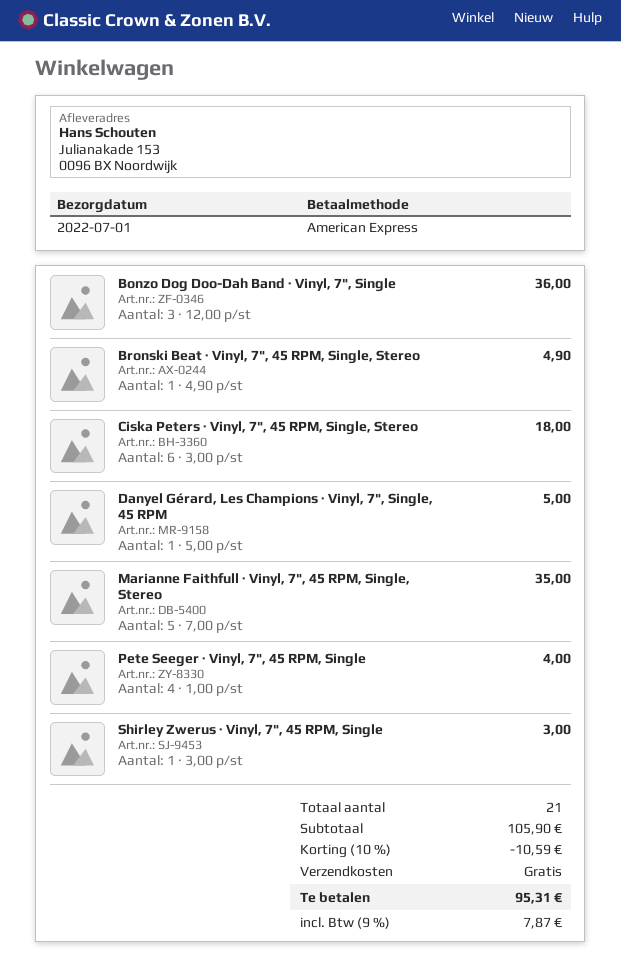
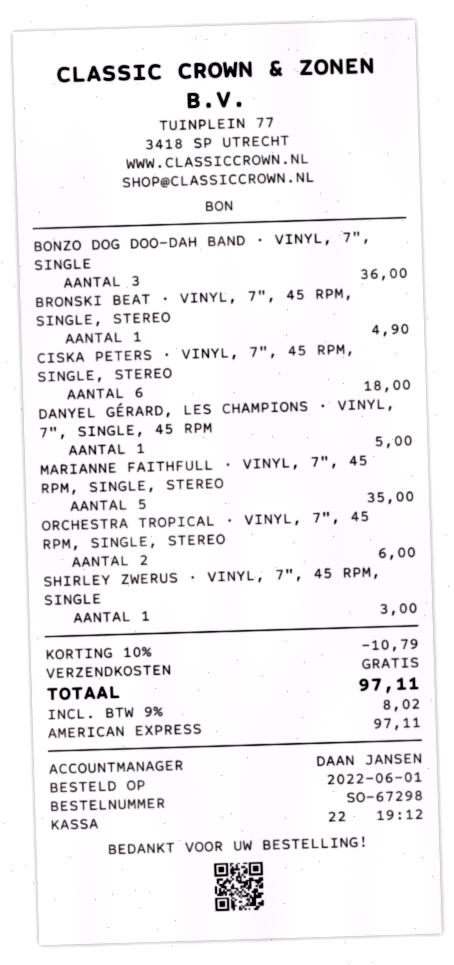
Pete Seeger · Vinyl, 7", 45 RPM, Single: 4 for 4.00 -> none
ORCHESTRA TROPICAL · VINYL, 7", 45 RPM, SINGLE, STEREO: none -> 2 for 6.00
discount: 10% = 10.59 -> 10% = 10.79
tax: 9% = 7.87 -> 9% = 8.02
total: 95.31 -> 97.11

